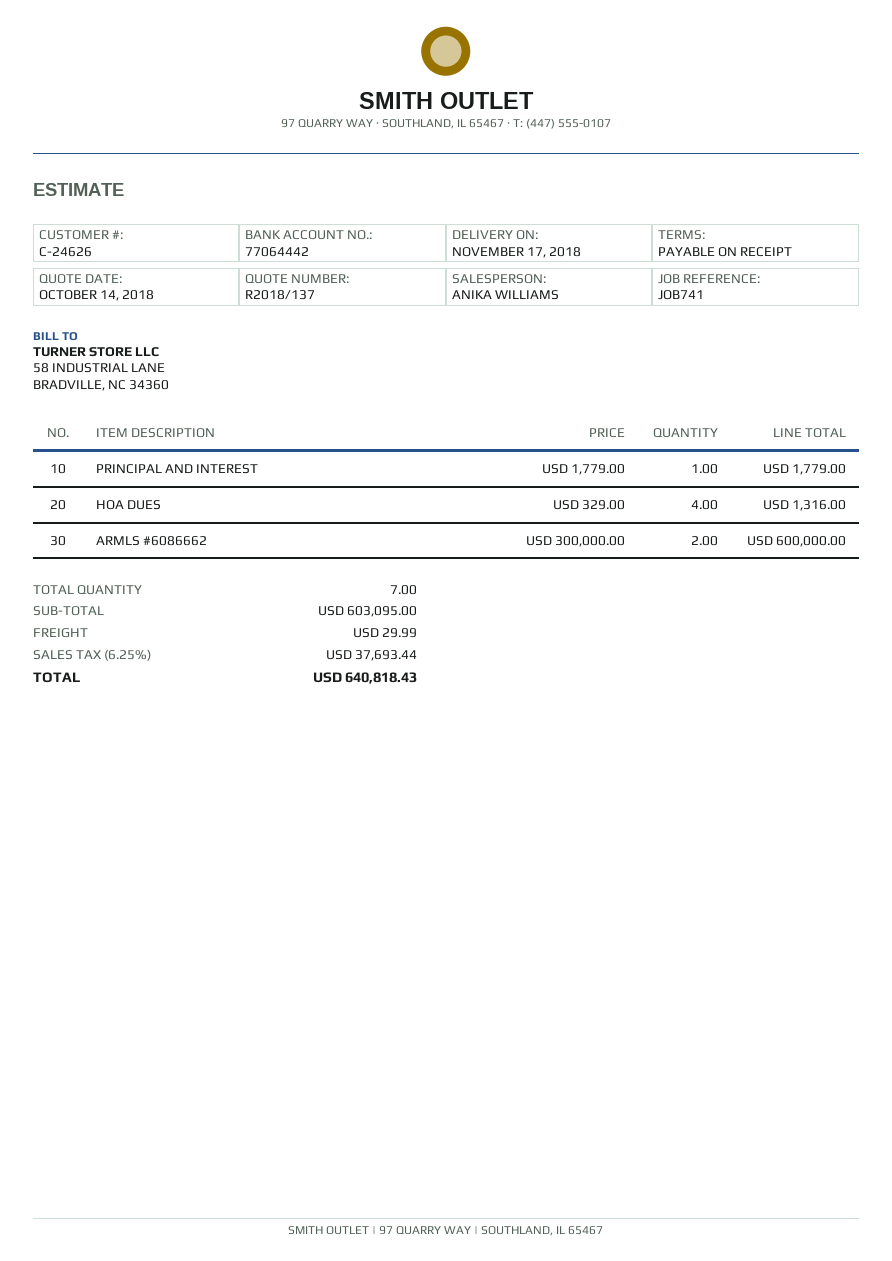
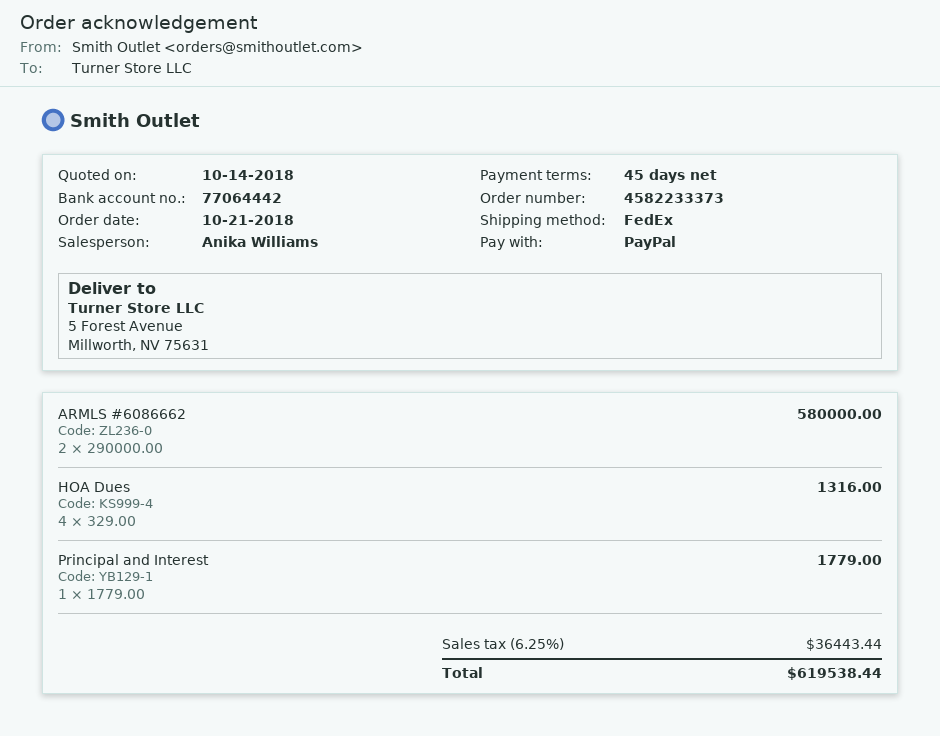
payment terms: on receipt -> 45 days
ARMLS #6086662: 2 x 300000.00 = 600000.00 -> 2 x 290000.00 = 580000.00
shipping: 29.99 -> none
tax: 6.25% = 37693.44 -> 6.25% = 36443.44
total: 640818.43 -> 619538.44

